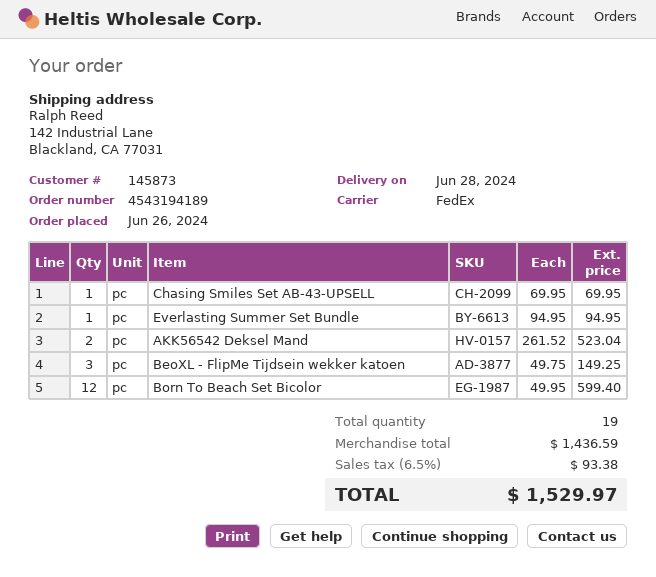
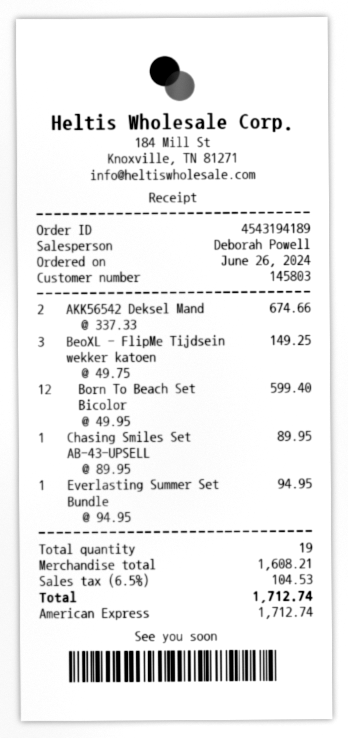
customer number: 145873 -> 145803
Chasing Smiles Set AB-43-UPSELL: 1 x 69.95 = 69.95 -> 1 x 89.95 = 89.95
AKK56542 Deksel Mand: 2 x 261.52 = 523.04 -> 2 x 337.33 = 674.66
subtotal: 1436.59 -> 1608.21
tax: 6.5% = 93.38 -> 6.5% = 104.53
total: 1529.97 -> 1712.74

